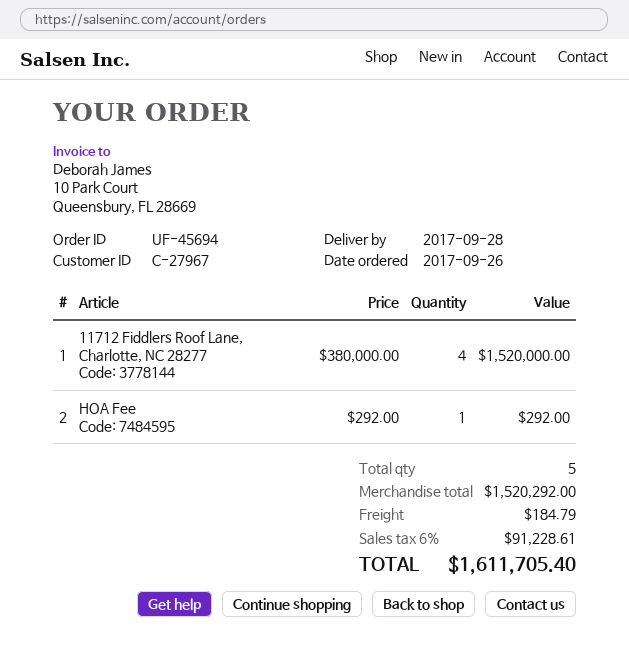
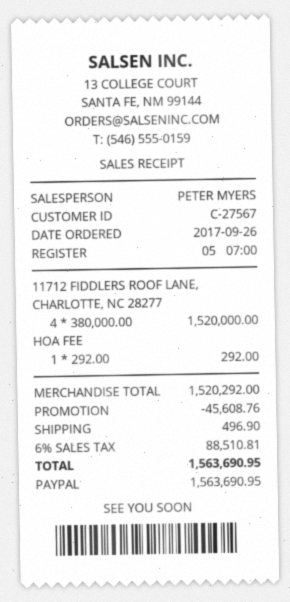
customer number: C-27967 -> C-27567
discount: none -> 45608.76
shipping: 184.79 -> 496.90
tax: 6% = 91228.61 -> 6% = 88510.81
total: 1611705.40 -> 1563690.95

